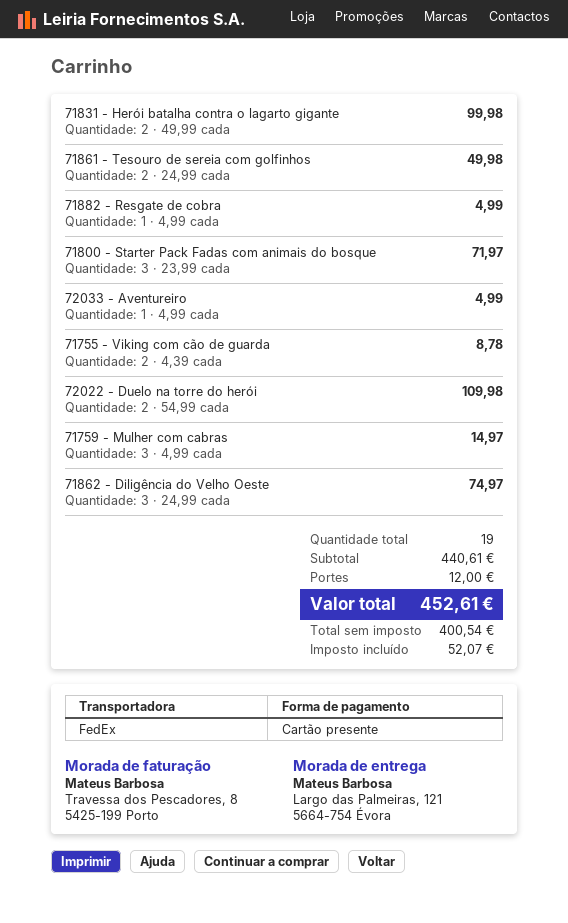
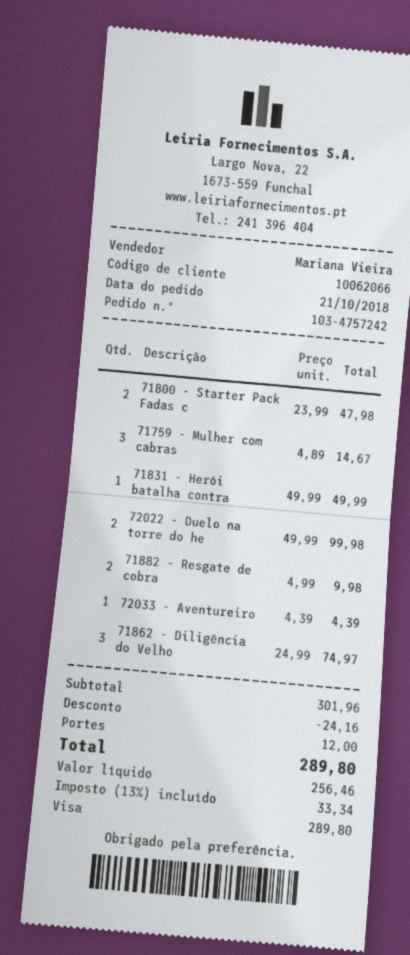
payment method: gift card -> Visa
71831 - Herói batalha contra o lagarto gigante: 2 x 49.99 = 99.98 -> 1 x 49.99 = 49.99
71861 - Tesouro de sereia com golfinhos: 2 x 24.99 = 49.98 -> none
71882 - Resgate de cobra: 1 x 4.99 = 4.99 -> 2 x 4.99 = 9.98
71800 - Starter Pack Fadas com animais do bosque: 3 x 23.99 = 71.97 -> 2 x 23.99 = 47.98
72033 - Aventureiro: 1 x 4.99 = 4.99 -> 1 x 4.39 = 4.39
71755 - Viking com cão de guarda: 2 x 4.39 = 8.78 -> none
72022 - Duelo na torre do herói: 2 x 54.99 = 109.98 -> 2 x 49.99 = 99.98
71759 - Mulher com cabras: 3 x 4.99 = 14.97 -> 3 x 4.89 = 14.67
subtotal: 440.61 -> 301.96
discount: none -> 24.16
net: 400.54 -> 256.46
tax: 52.07 -> 33.34
total: 452.61 -> 289.80

